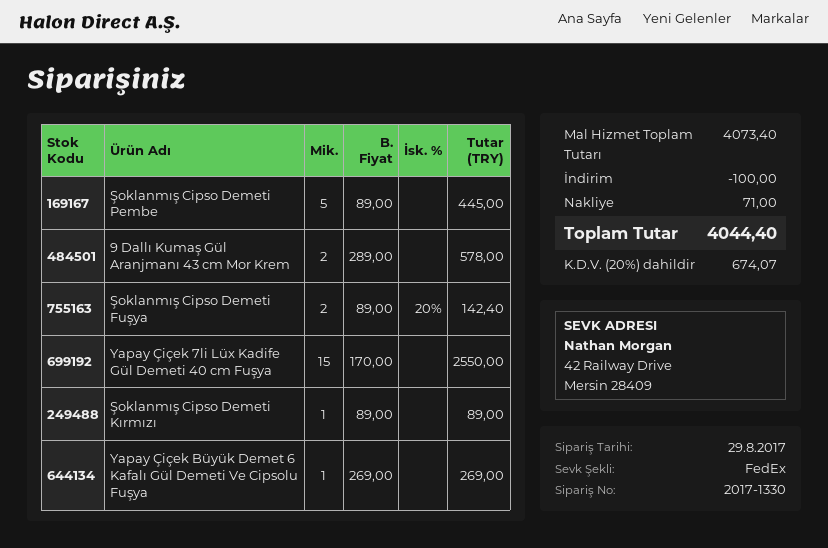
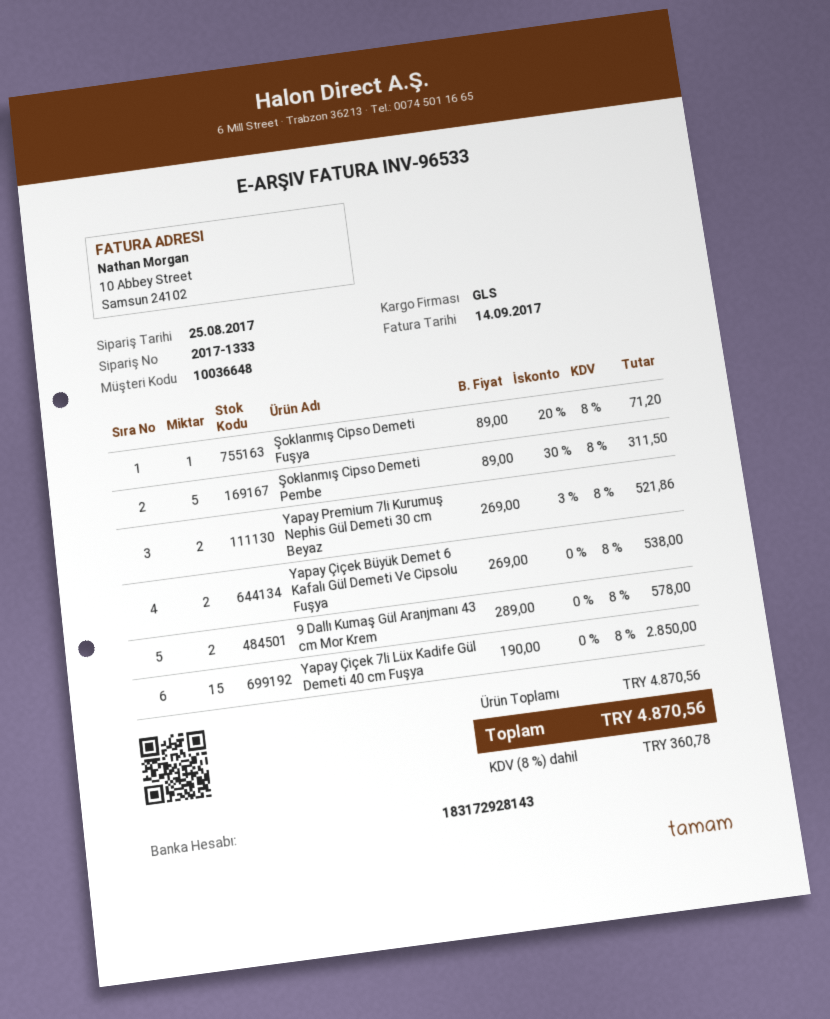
order number: 2017-1330 -> 2017-1333
order date: 2017-08-29 -> 2017-08-25
shipping method: FedEx -> GLS
Şoklanmış Cipso Demeti Pembe: 5 x 89.00 = 445.00 -> 5 x 89.00 - 30% = 311.50
Şoklanmış Cipso Demeti Fuşya: 2 x 89.00 - 20% = 142.40 -> 1 x 89.00 - 20% = 71.20
Yapay Çiçek 7li Lüx Kadife Gül Demeti 40 cm Fuşya: 15 x 170.00 = 2550.00 -> 15 x 190.00 = 2850.00
Şoklanmış Cipso Demeti Kırmızı: 1 x 89.00 = 89.00 -> none
Yapay Çiçek Büyük Demet 6 Kafalı Gül Demeti Ve Cipsolu Fuşya: 1 x 269.00 = 269.00 -> 2 x 269.00 = 538.00
Yapay Premium 7li Kurumuş Nephis Gül Demeti 30 cm Beyaz: none -> 2 x 269.00 - 3% = 521.86
subtotal: 4073.40 -> 4870.56
discount: 100.00 -> none
shipping: 71.00 -> none
tax: 20% = 674.07 -> 8% = 360.78
total: 4044.40 -> 4870.56

